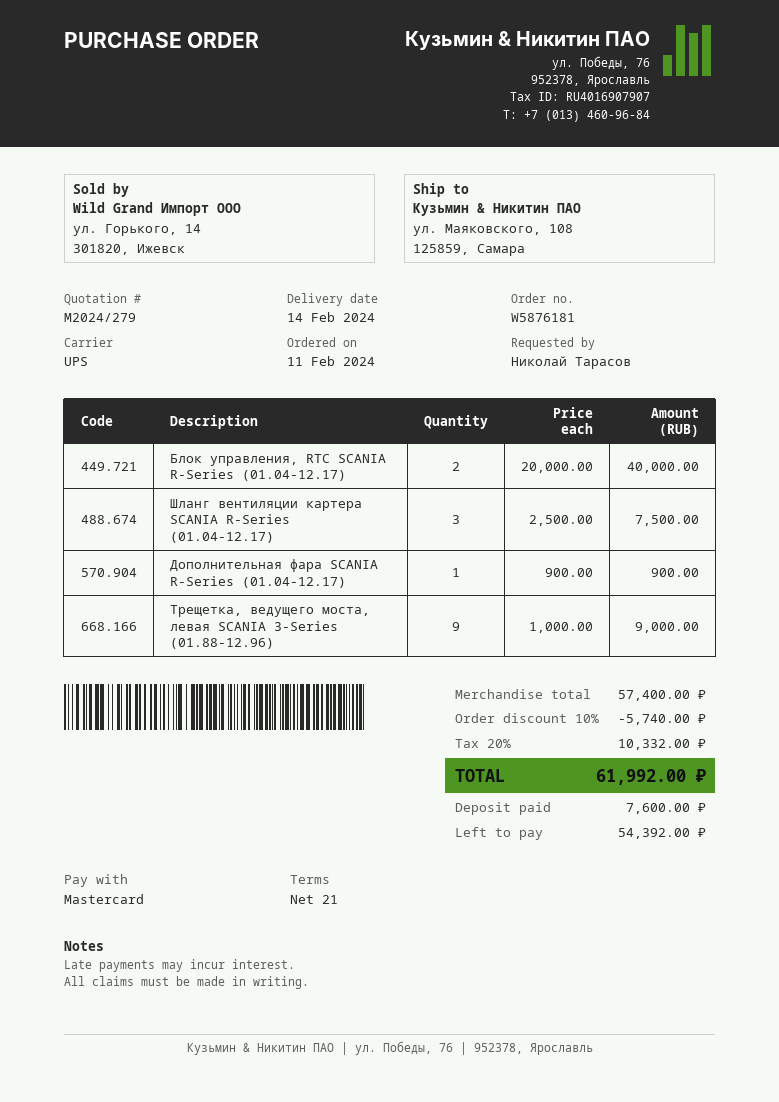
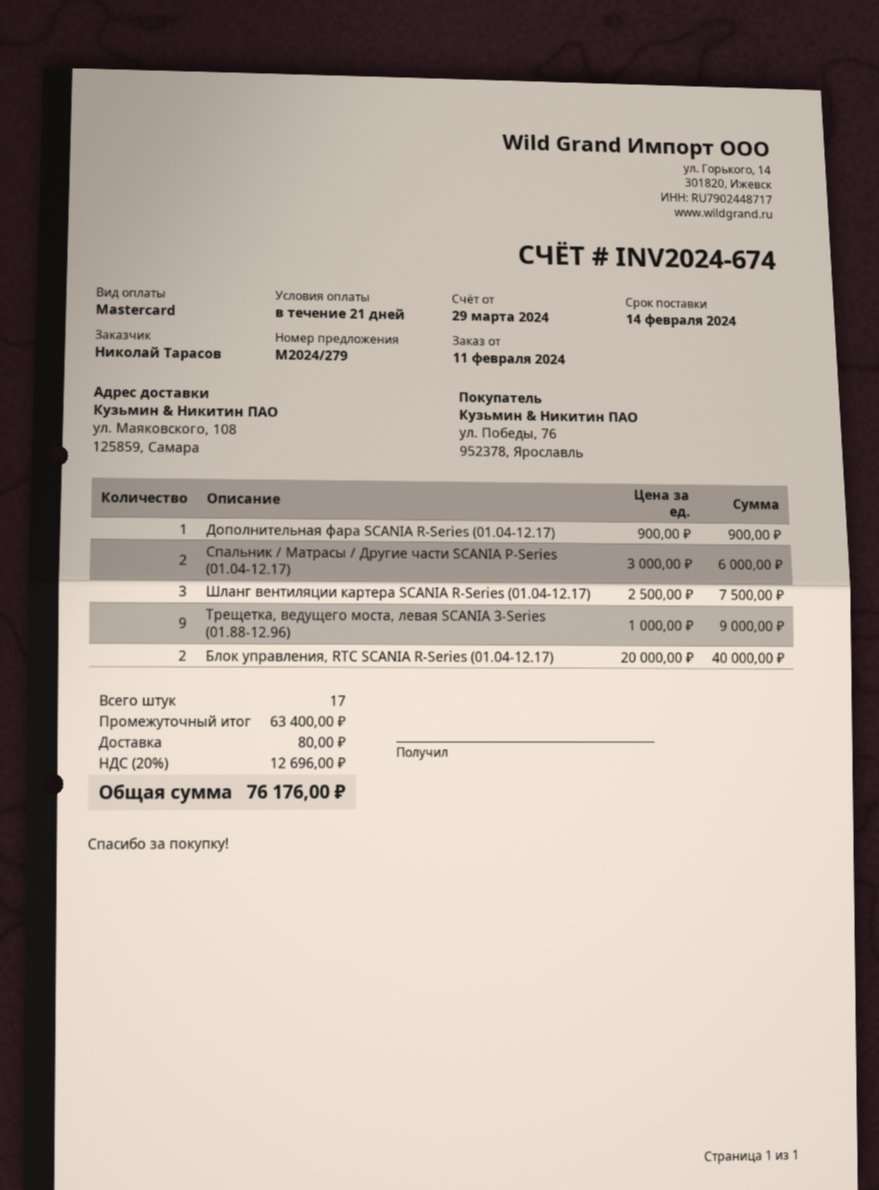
Спальник / Матрасы / Другие части SCANIA P-Series (01.04-12.17): none -> 2 x 3000.00 = 6000.00
subtotal: 57400.00 -> 63400.00
discount: 10% = 5740.00 -> none
shipping: none -> 80.00
tax: 20% = 10332.00 -> 20% = 12696.00
total: 61992.00 -> 76176.00

